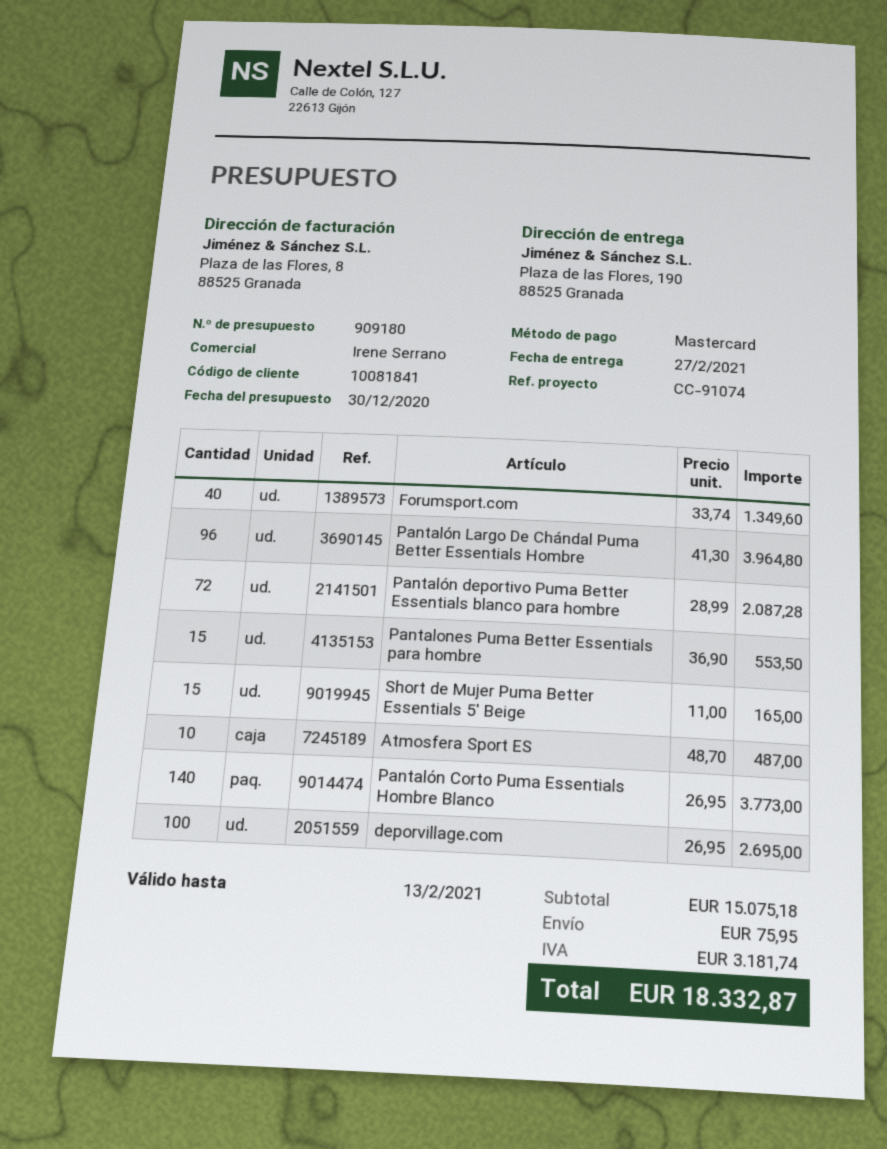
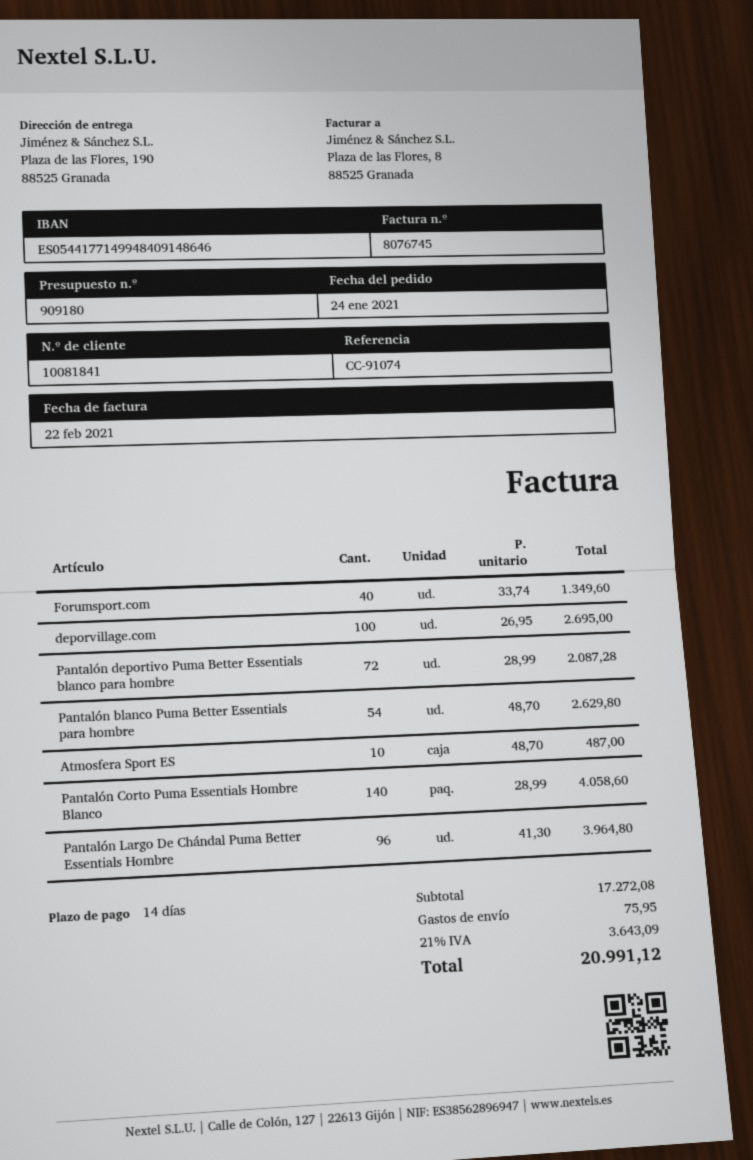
Pantalones Puma Better Essentials para hombre: 15 x 36.90 = 553.50 -> none
Short de Mujer Puma Better Essentials 5' Beige: 15 x 11.00 = 165.00 -> none
Pantalón Corto Puma Essentials Hombre Blanco: 140 x 26.95 = 3773.00 -> 140 x 28.99 = 4058.60
Pantalón blanco Puma Better Essentials para hombre: none -> 54 x 48.70 = 2629.80
subtotal: 15075.18 -> 17272.08
tax: 3181.74 -> 3643.09
total: 18332.87 -> 20991.12

